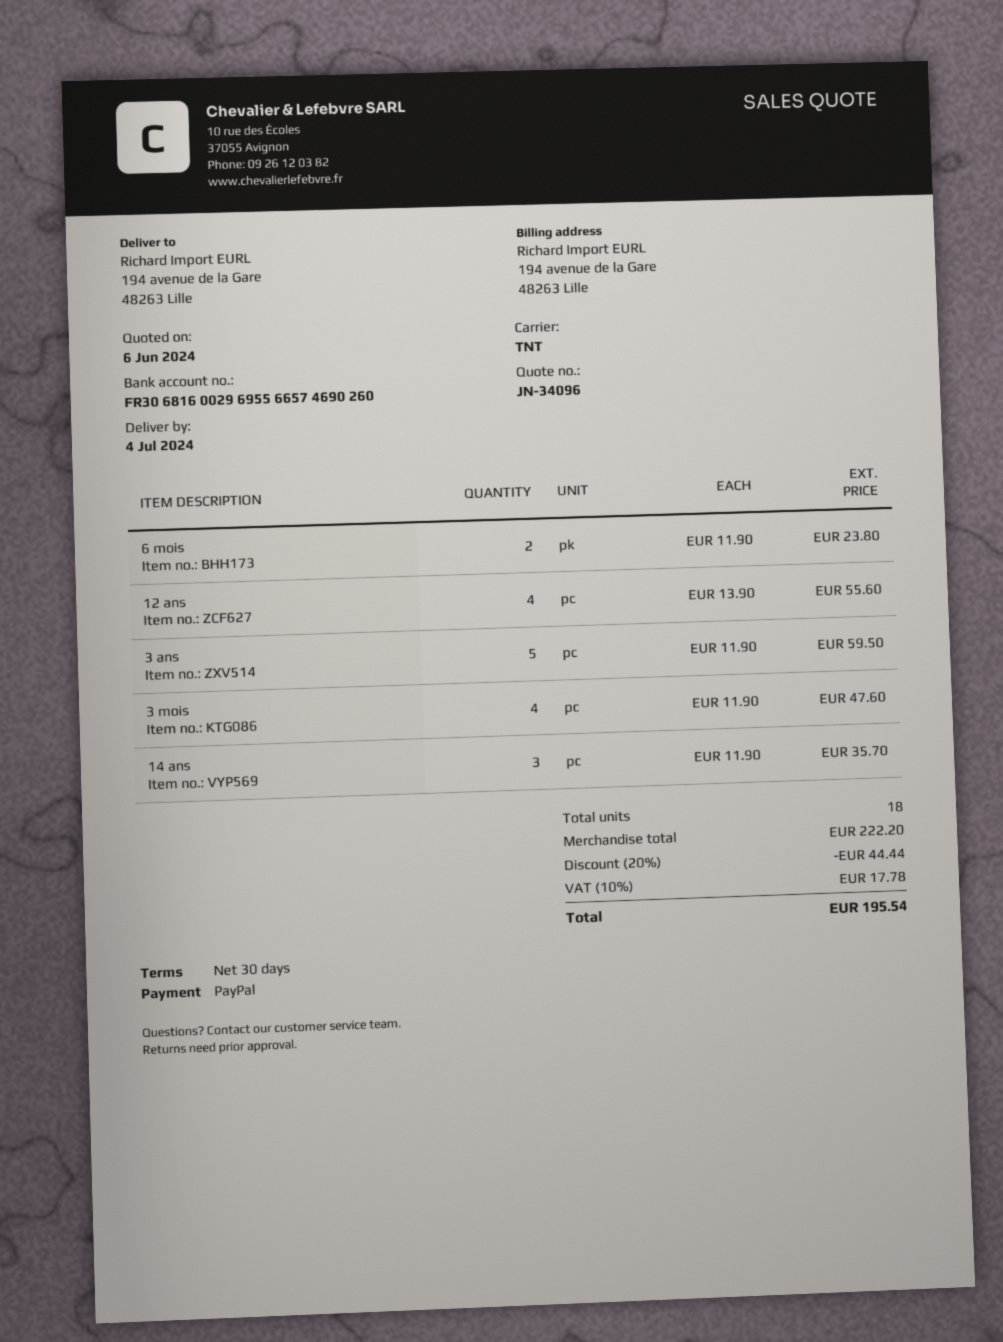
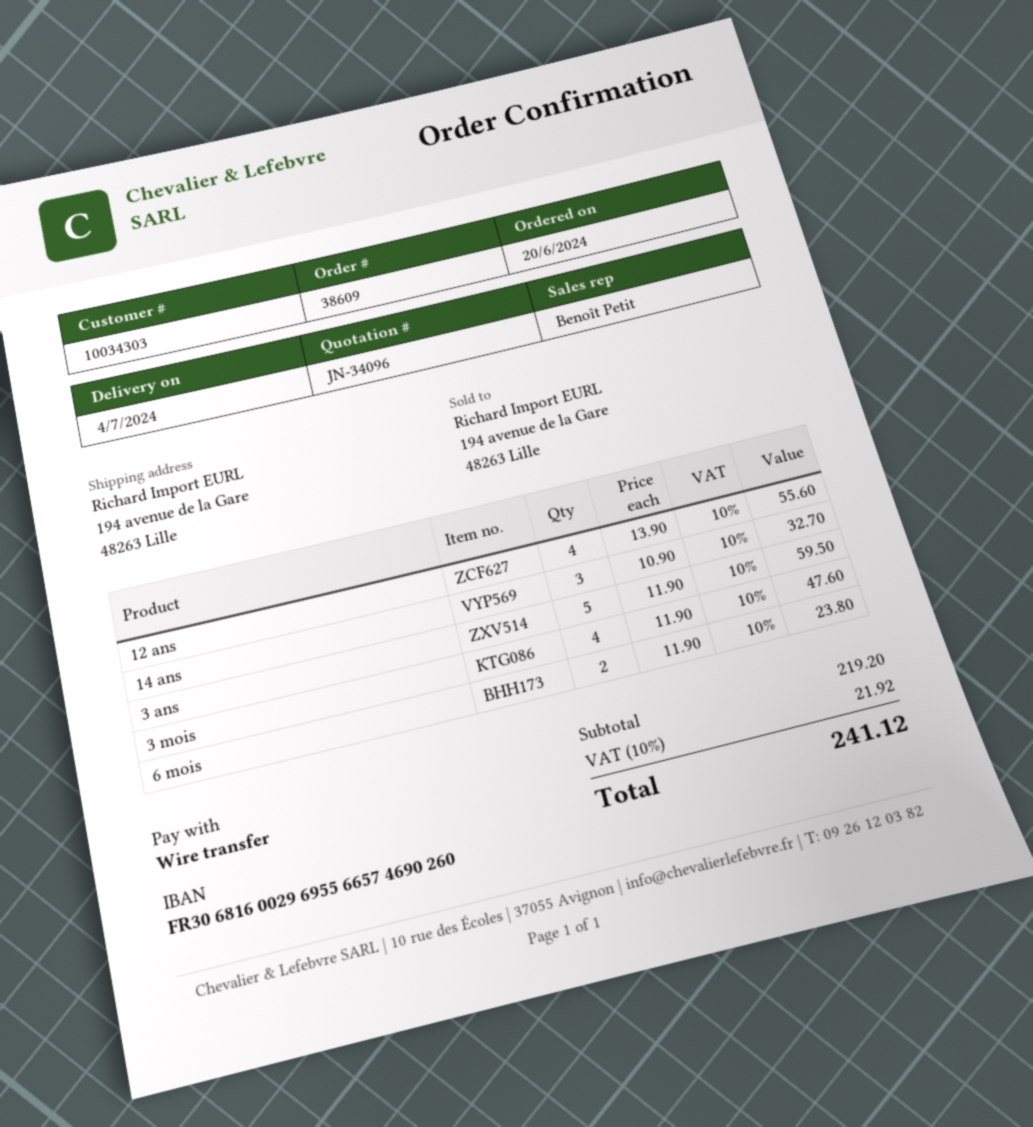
payment method: PayPal -> bank transfer
14 ans: 3 x 11.90 = 35.70 -> 3 x 10.90 = 32.70
subtotal: 222.20 -> 219.20
discount: 20% = 44.44 -> none
tax: 10% = 17.78 -> 10% = 21.92
total: 195.54 -> 241.12

